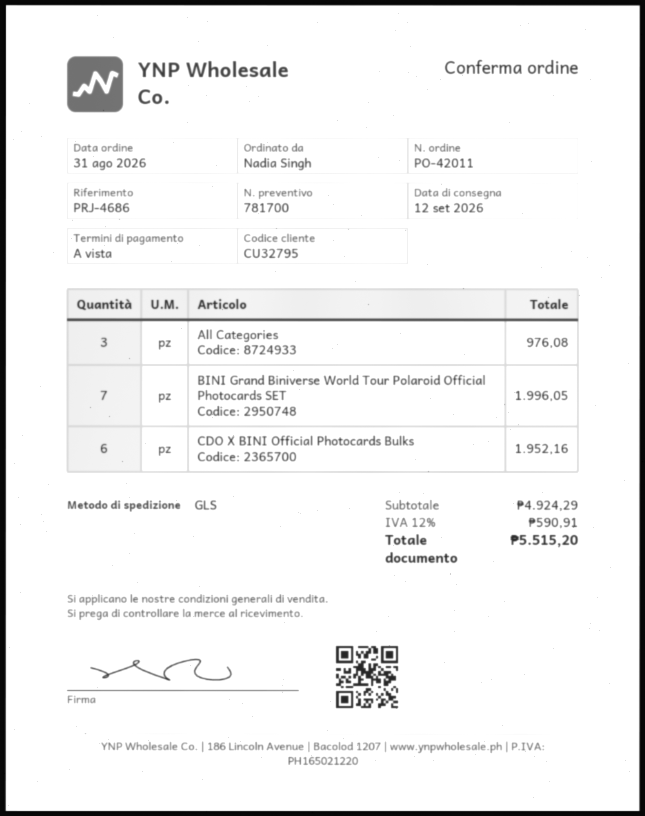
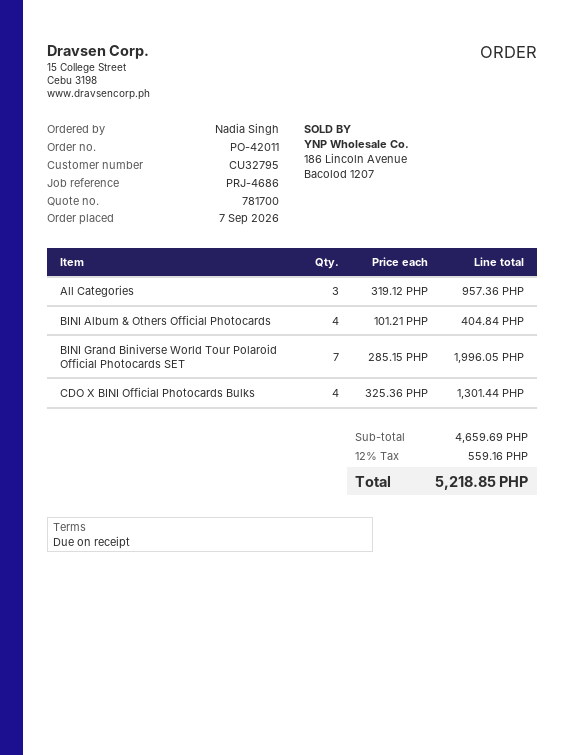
order date: 2026-08-31 -> 2026-09-07
All Categories: 3 for 976.08 -> 3 for 957.36
CDO X BINI Official Photocards Bulks: 6 for 1952.16 -> 4 for 1301.44
BINI Album & Others Official Photocards: none -> 4 for 404.84
subtotal: 4924.29 -> 4659.69
tax: 12% = 590.91 -> 12% = 559.16
total: 5515.20 -> 5218.85

